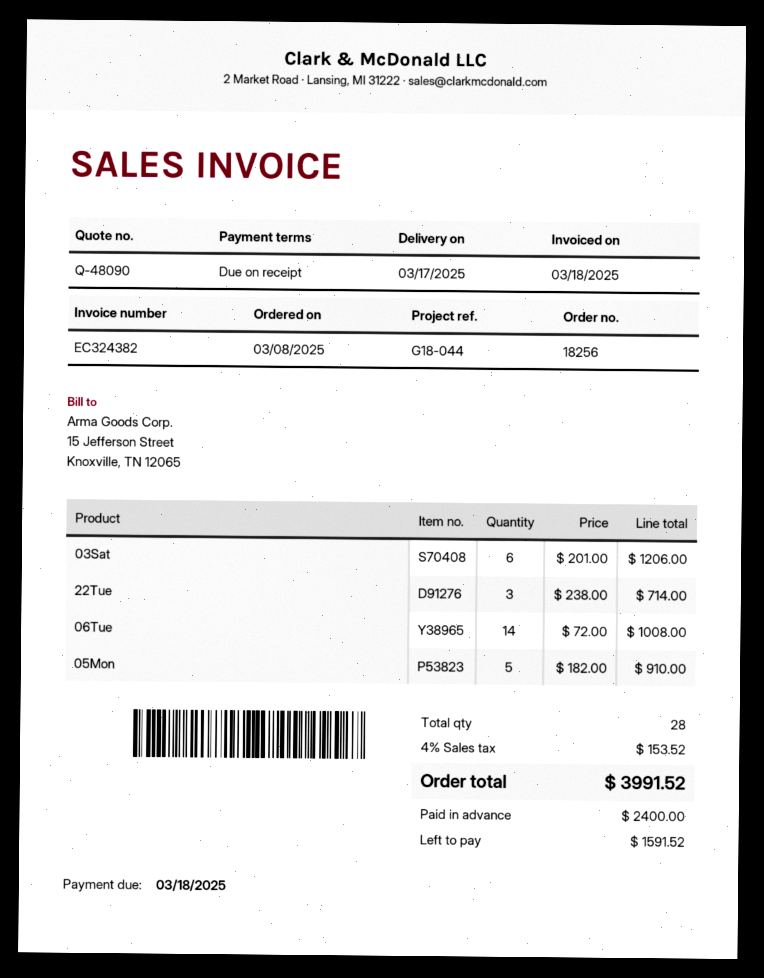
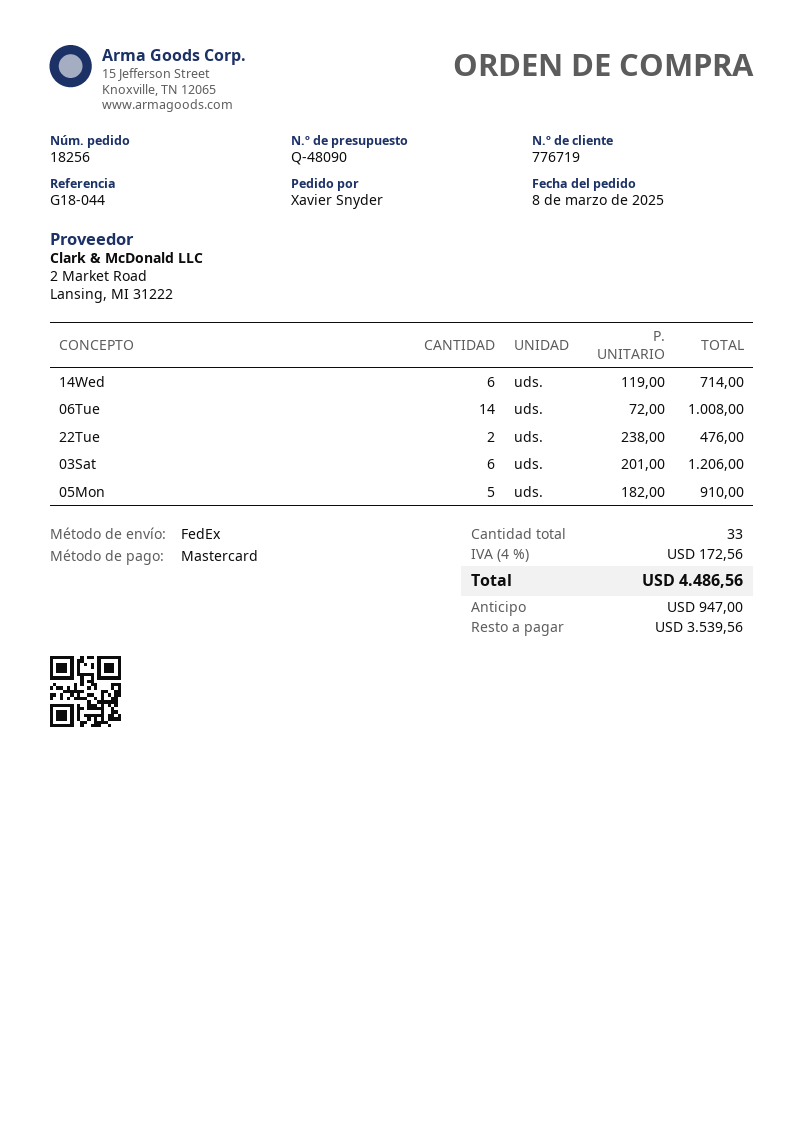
22Tue: 3 x 238.00 = 714.00 -> 2 x 238.00 = 476.00
14Wed: none -> 6 x 119.00 = 714.00
total quantity: 28 -> 33
tax: 4% = 153.52 -> 4% = 172.56
total: 3991.52 -> 4486.56
deposit: 2400.00 -> 947.00
balance: 1591.52 -> 3539.56

